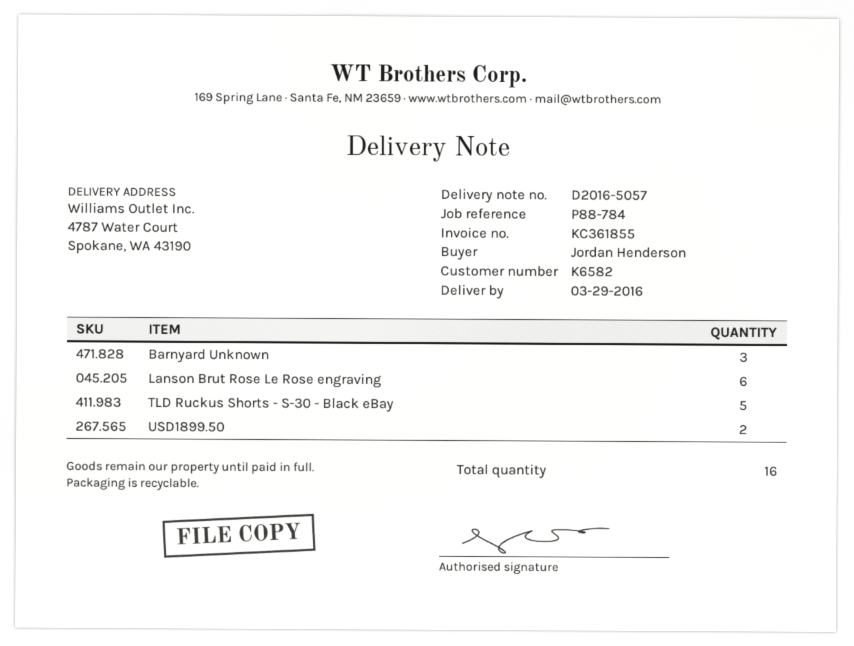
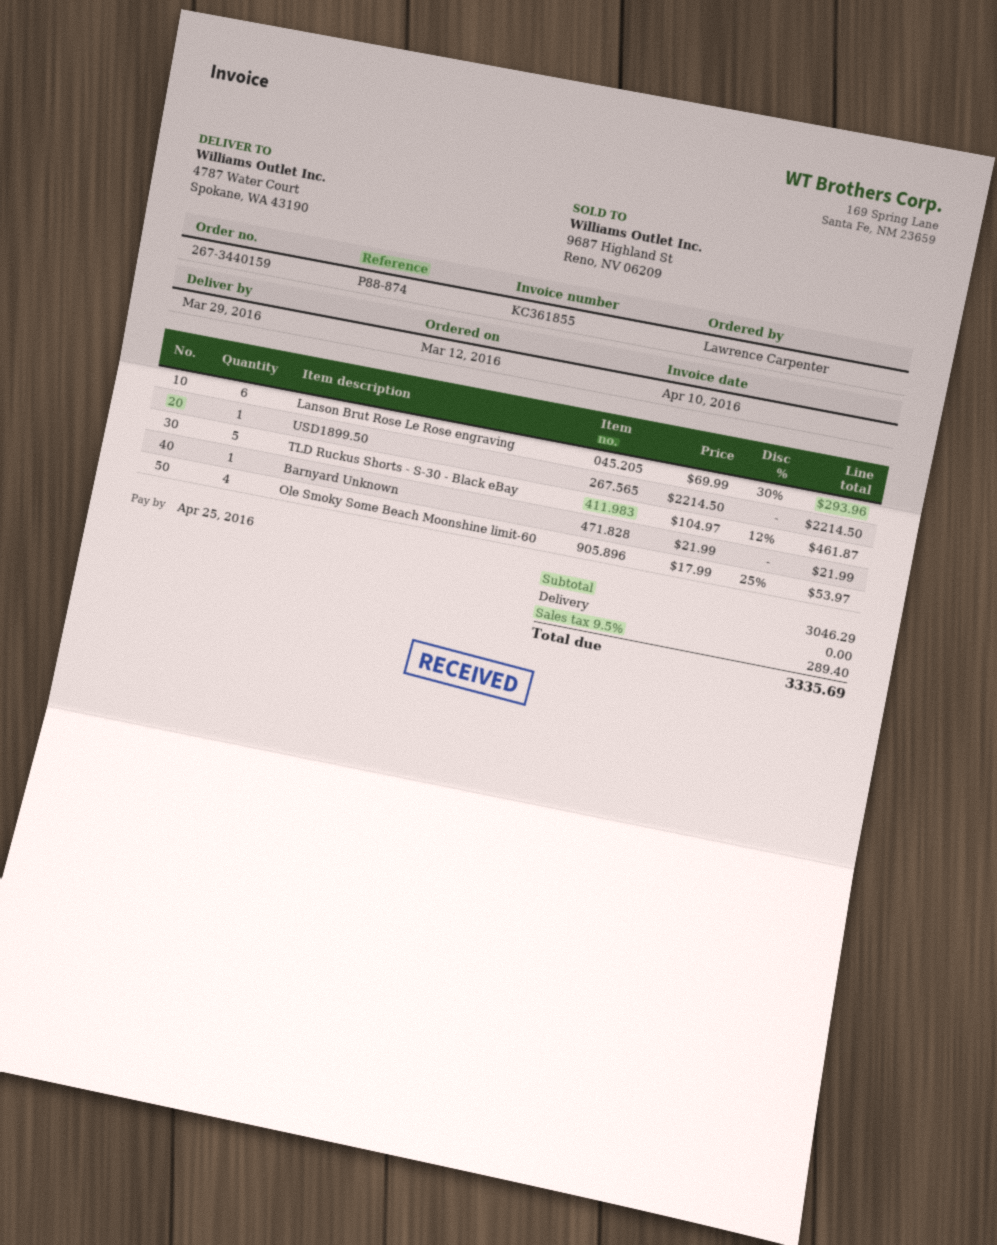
reference: P88-784 -> P88-874
ordered by: Jordan Henderson -> Lawrence Carpenter
Barnyard Unknown: 3 -> 1
USD1899.50: 2 -> 1
Ole Smoky Some Beach Moonshine limit-60: none -> 4

